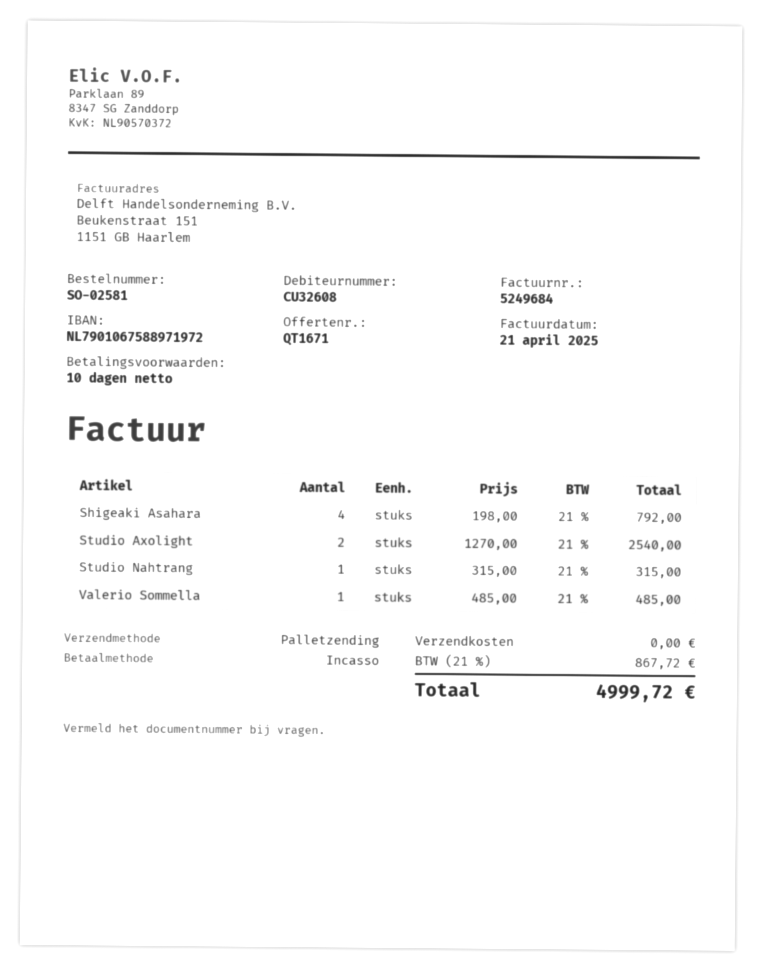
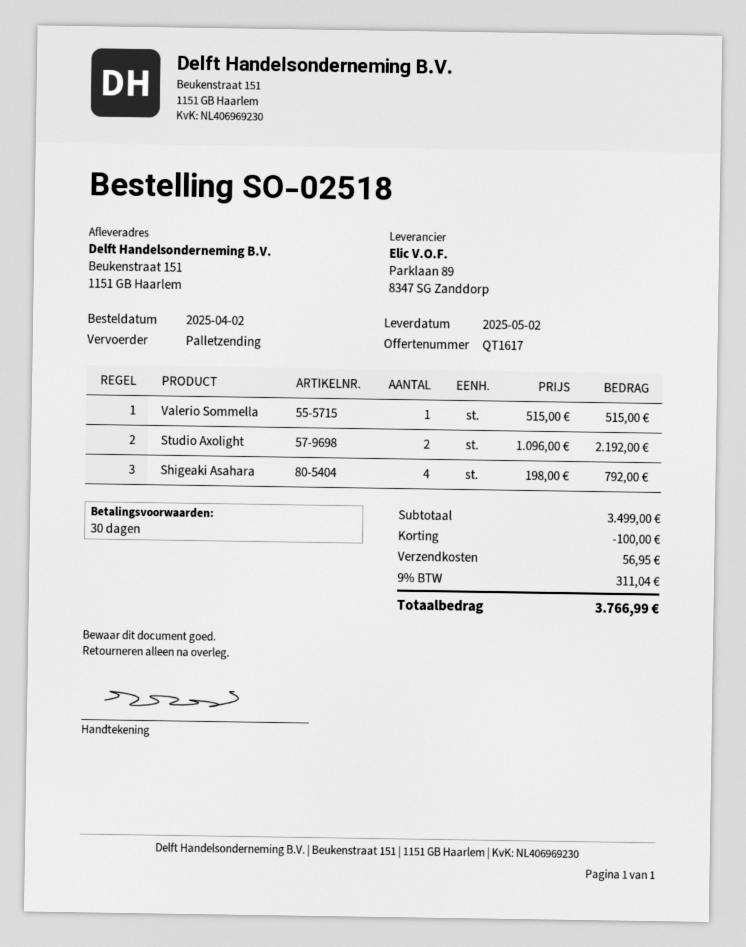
quote number: QT1671 -> QT1617
order number: SO-02581 -> SO-02518
payment terms: 10 days -> 30 days
Studio Axolight: 2 x 1270.00 = 2540.00 -> 2 x 1096.00 = 2192.00
Studio Nahtrang: 1 x 315.00 = 315.00 -> none
Valerio Sommella: 1 x 485.00 = 485.00 -> 1 x 515.00 = 515.00
discount: none -> 100.00
shipping: 0.00 -> 56.95
tax: 21% = 867.72 -> 9% = 311.04
total: 4999.72 -> 3766.99

